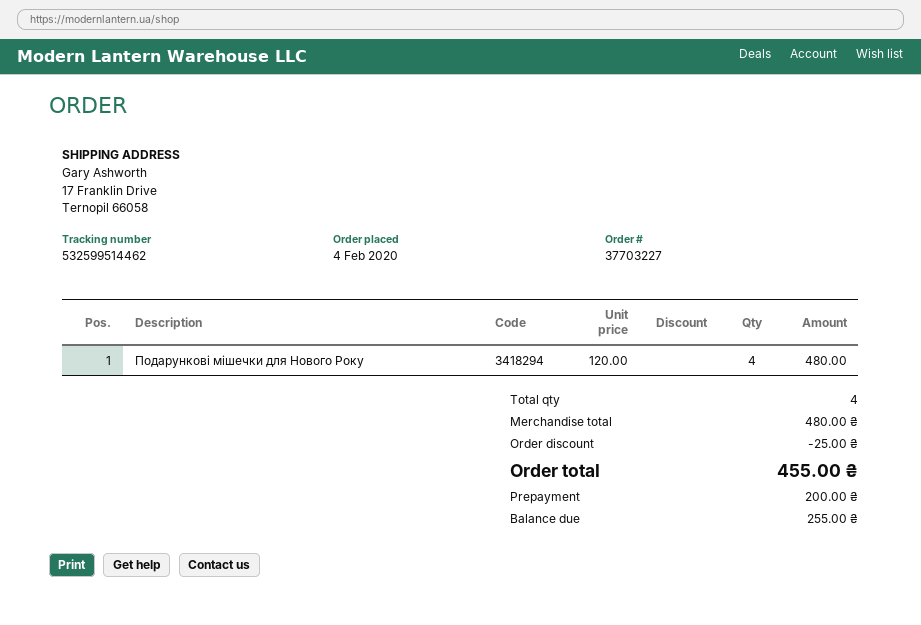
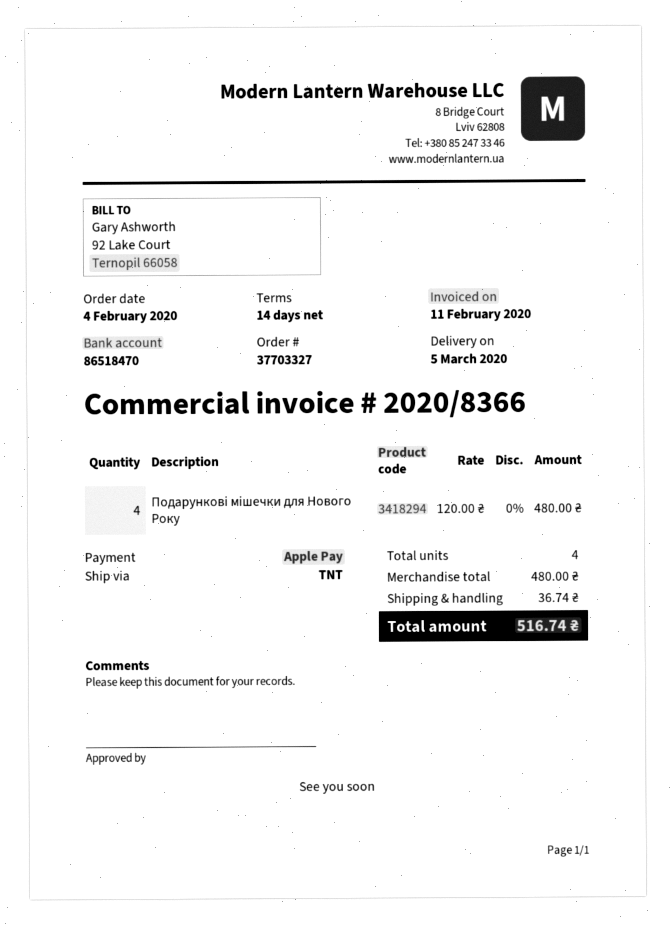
order number: 37703227 -> 37703327
discount: 25.00 -> none
shipping: none -> 36.74
total: 455.00 -> 516.74

